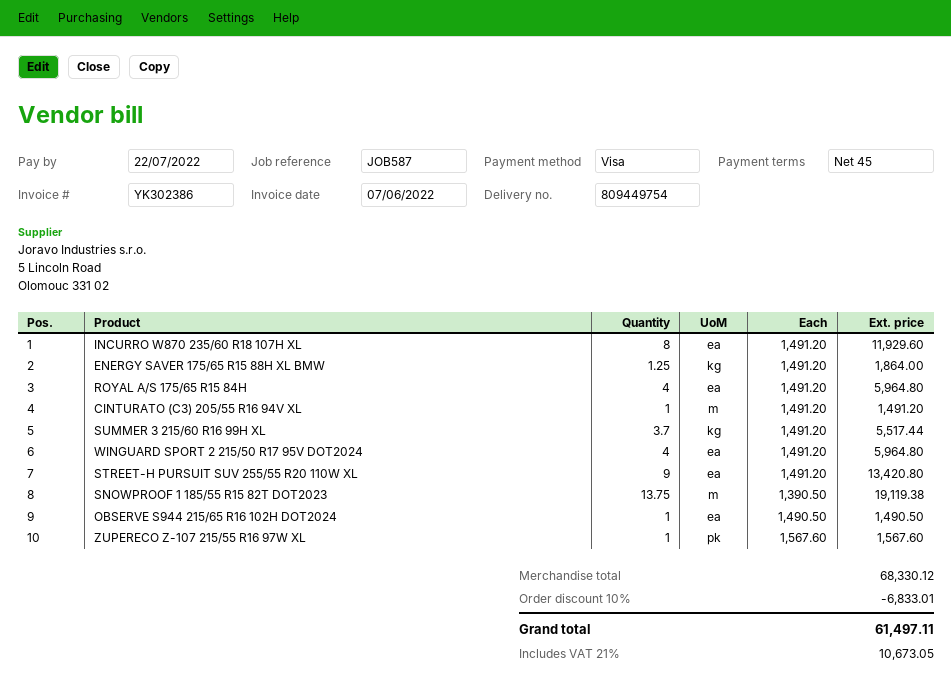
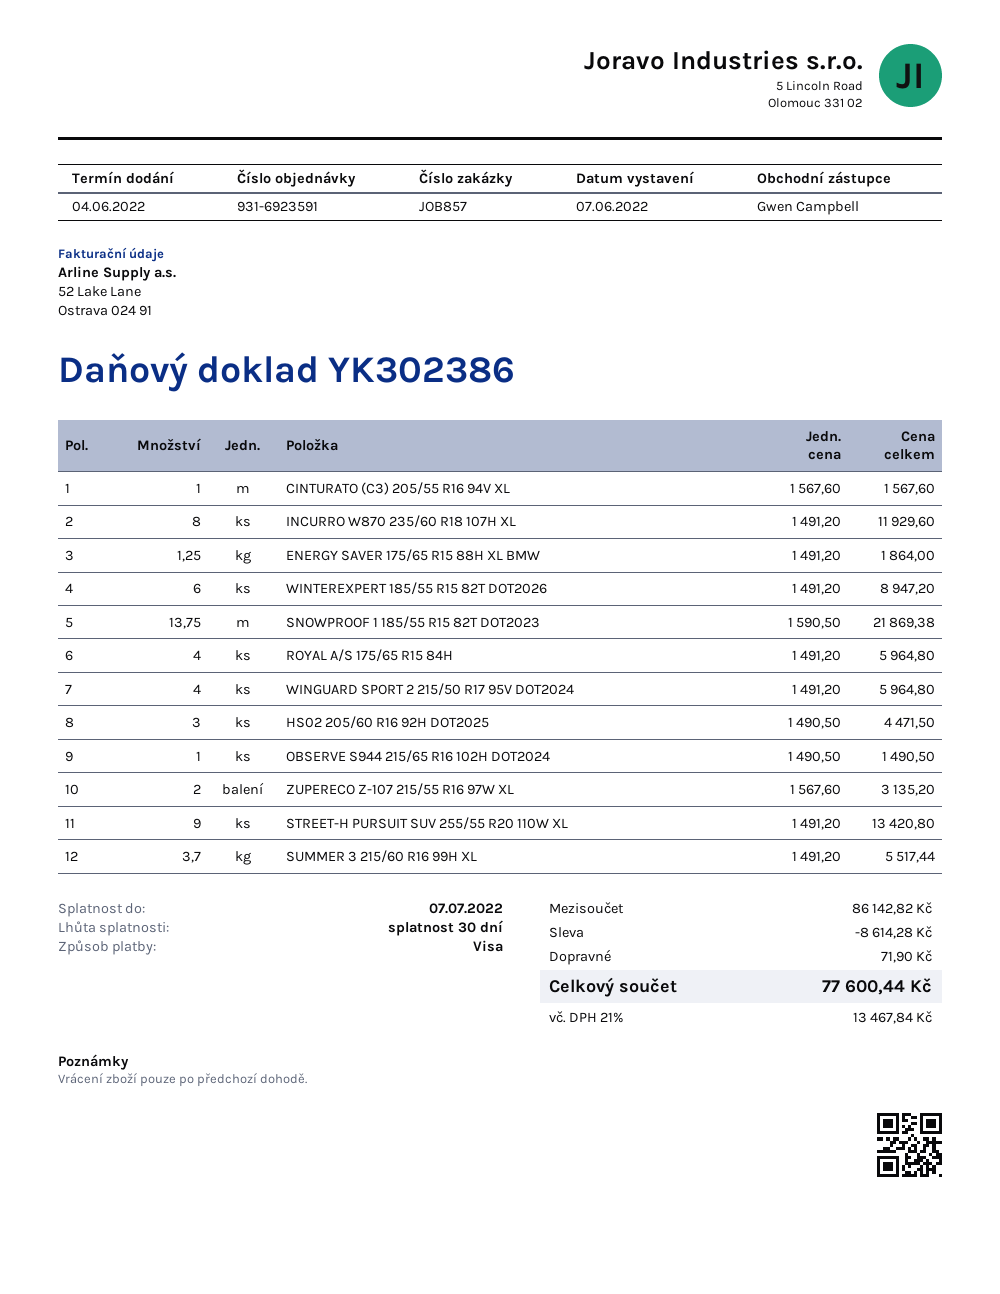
payment terms: 45 days -> 30 days
due date: 2022-07-22 -> 2022-07-07
reference: JOB587 -> JOB857
CINTURATO (C3) 205/55 R16 94V XL: 1 x 1491.20 = 1491.20 -> 1 x 1567.60 = 1567.60
SNOWPROOF 1 185/55 R15 82T DOT2023: 13.75 x 1390.50 = 19119.38 -> 13.75 x 1590.50 = 21869.38
ZUPERECO Z-107 215/55 R16 97W XL: 1 x 1567.60 = 1567.60 -> 2 x 1567.60 = 3135.20
WINTEREXPERT 185/55 R15 82T DOT2026: none -> 6 x 1491.20 = 8947.20
HS02 205/60 R16 92H DOT2025: none -> 3 x 1490.50 = 4471.50
subtotal: 68330.12 -> 86142.82
discount: 6833.01 -> 8614.28
shipping: none -> 71.90
tax: 21% = 10673.05 -> 21% = 13467.84
total: 61497.11 -> 77600.44

